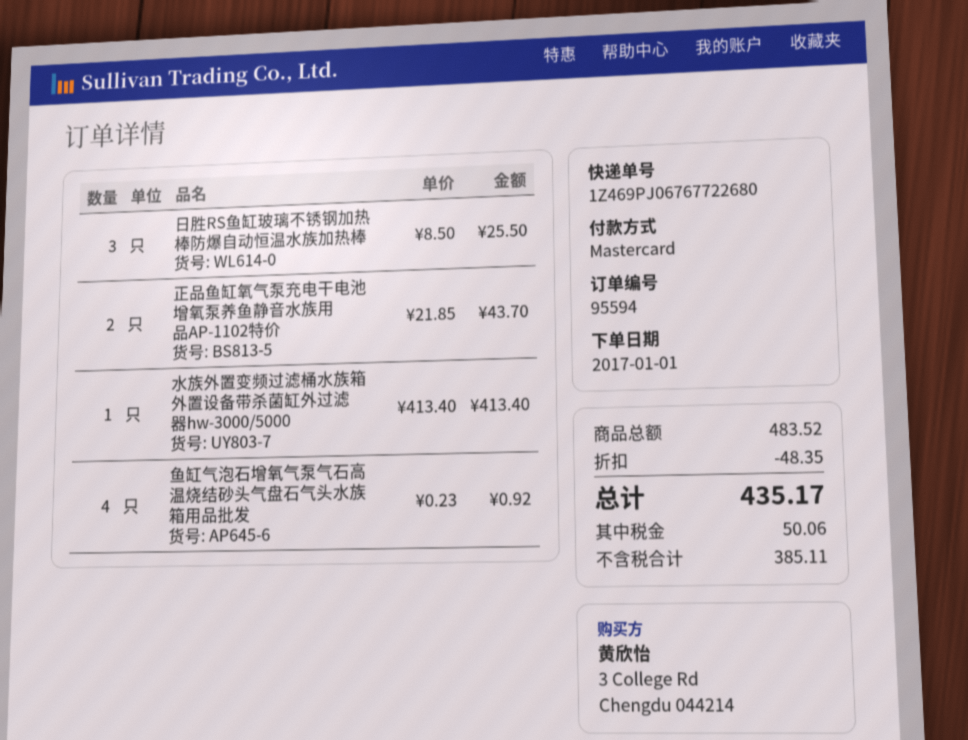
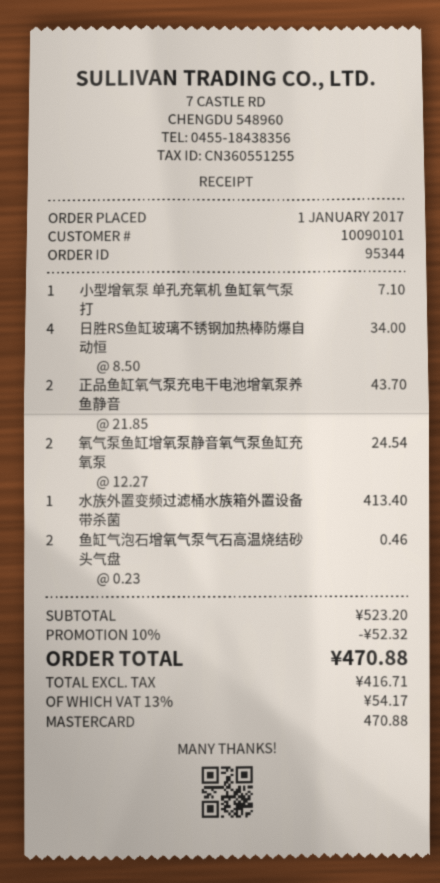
order number: 95594 -> 95344
日胜RS鱼缸玻璃不锈钢加热棒防爆自动恒温水族加热棒: 3 x 8.50 = 25.50 -> 4 x 8.50 = 34.00
鱼缸气泡石增氧气泵气石高温烧结砂头气盘石气头水族箱用品批发: 4 x 0.23 = 0.92 -> 2 x 0.23 = 0.46
小型增氧泵 单孔充氧机 鱼缸氧气泵 打: none -> 1 x 7.10 = 7.10
氧气泵鱼缸增氧泵静音氧气泵鱼缸充氧泵: none -> 2 x 12.27 = 24.54
subtotal: 483.52 -> 523.20
discount: 48.35 -> 52.32
net: 385.11 -> 416.71
tax: 50.06 -> 54.17
total: 435.17 -> 470.88

